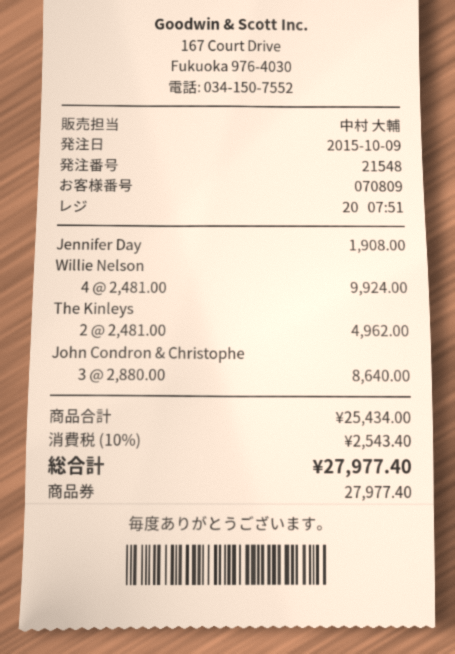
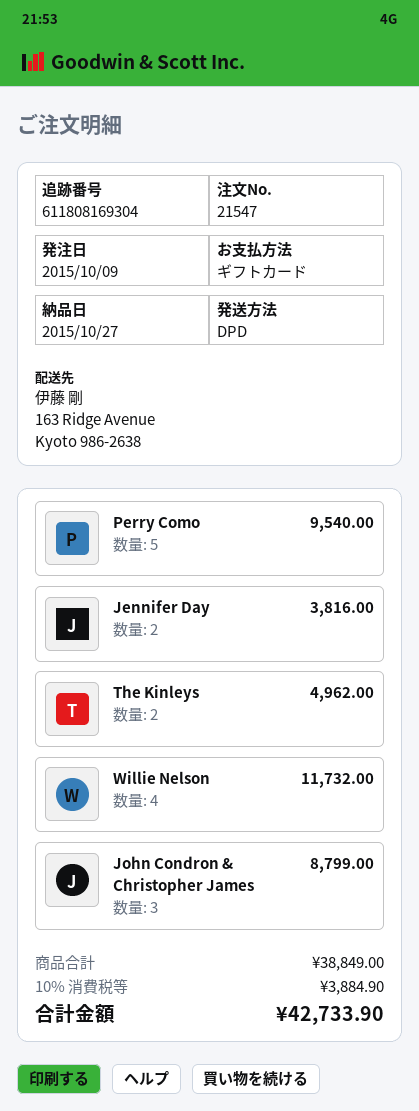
order number: 21548 -> 21547
Jennifer Day: 1 for 1908.00 -> 2 for 3816.00
Willie Nelson: 4 for 9924.00 -> 4 for 11732.00
John Condron & Christophe: 3 for 8640.00 -> 3 for 8799.00
Perry Como: none -> 5 for 9540.00
subtotal: 25434.00 -> 38849.00
tax: 10% = 2543.40 -> 10% = 3884.90
total: 27977.40 -> 42733.90

